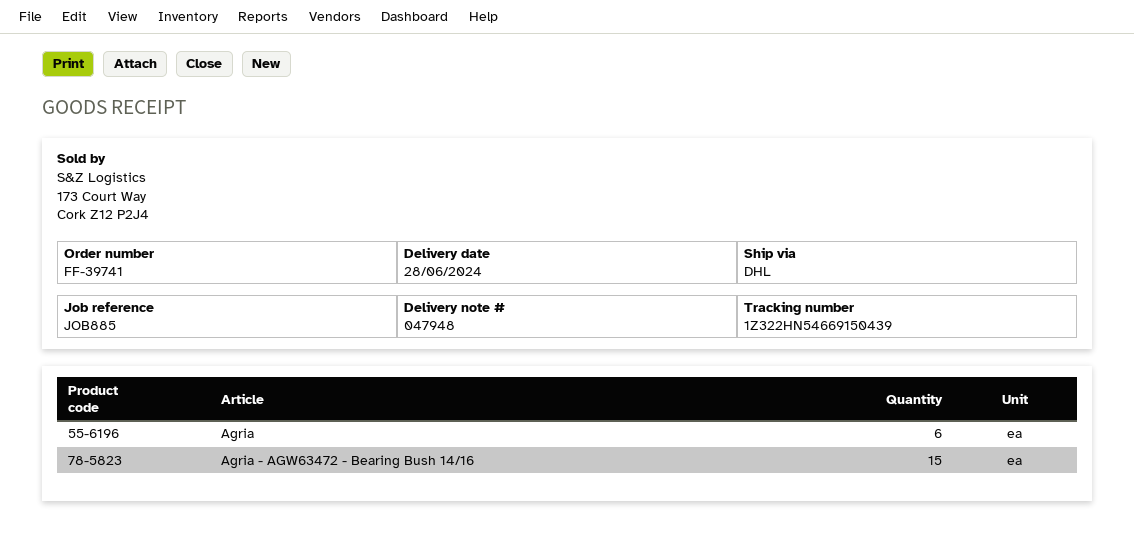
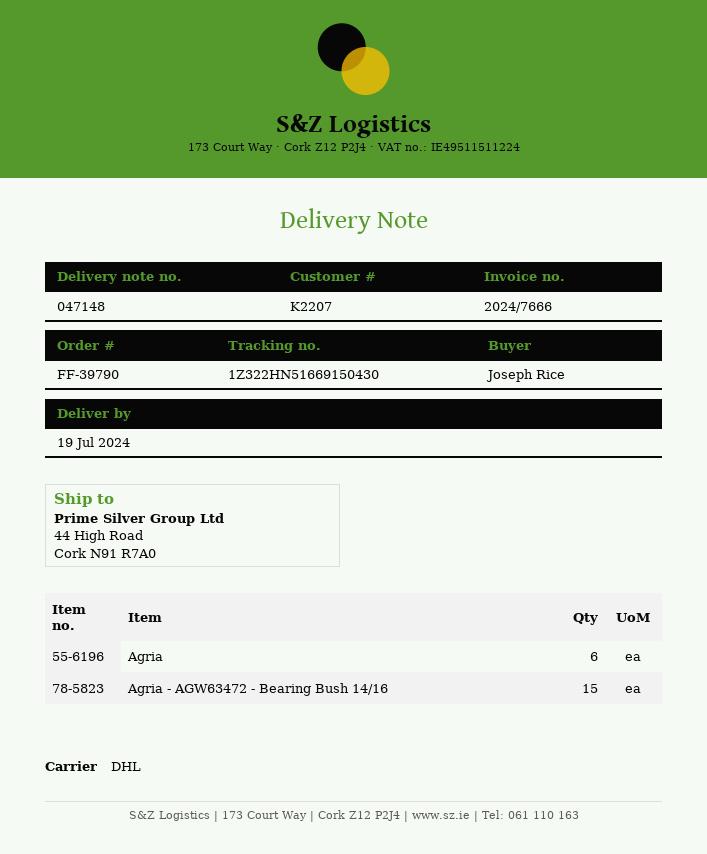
order number: FF-39741 -> FF-39790
delivery note number: 047948 -> 047148
delivery date: 2024-06-28 -> 2024-07-19
tracking number: 1Z322HN54669150439 -> 1Z322HN51669150430

